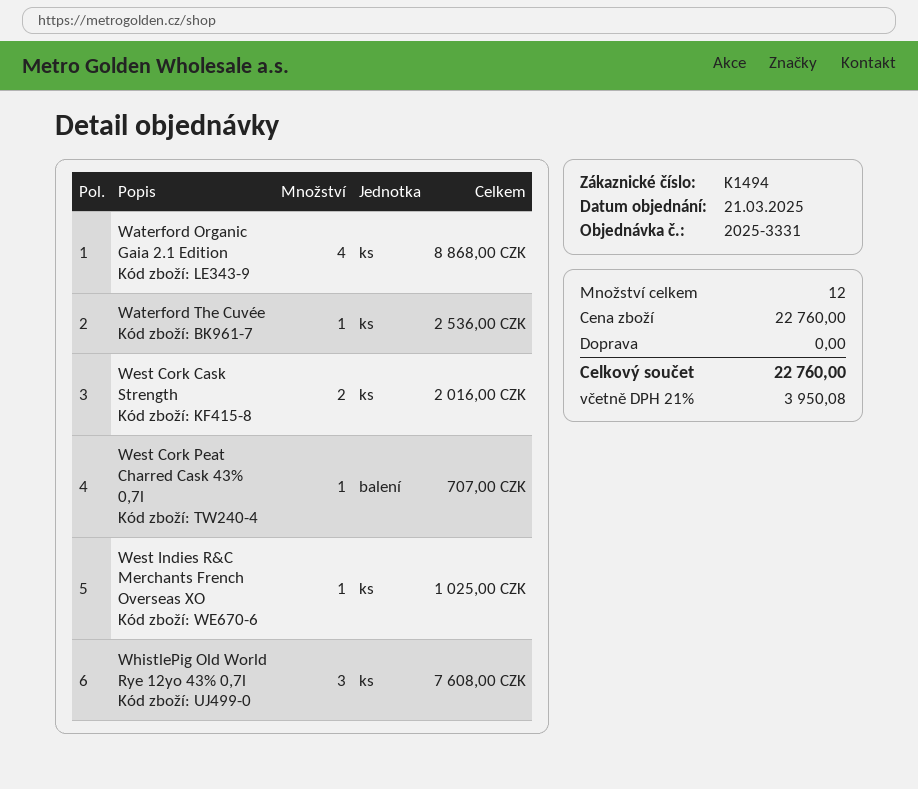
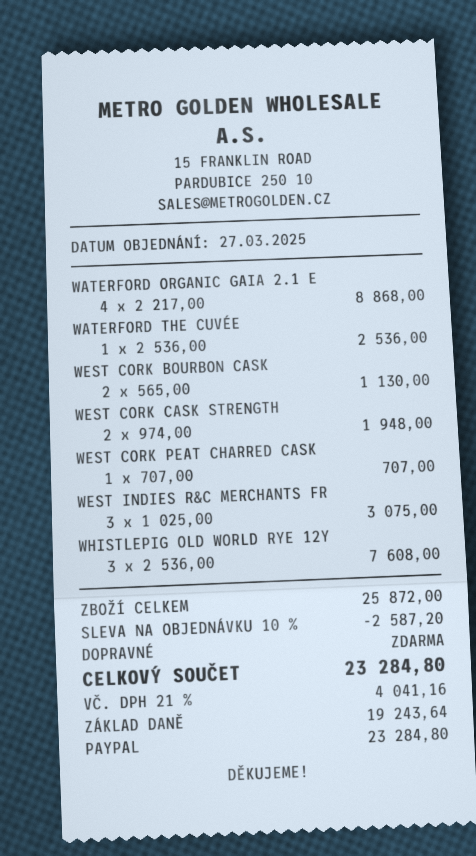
order date: 2025-03-21 -> 2025-03-27
West Cork Cask Strength: 2 for 2016.00 -> 2 for 1948.00
West Indies R&C Merchants French Overseas XO: 1 for 1025.00 -> 3 for 3075.00
WEST CORK BOURBON CASK: none -> 2 for 1130.00
subtotal: 22760.00 -> 25872.00
discount: none -> 10% = 2587.20
tax: 21% = 3950.08 -> 21% = 4041.16
total: 22760.00 -> 23284.80

